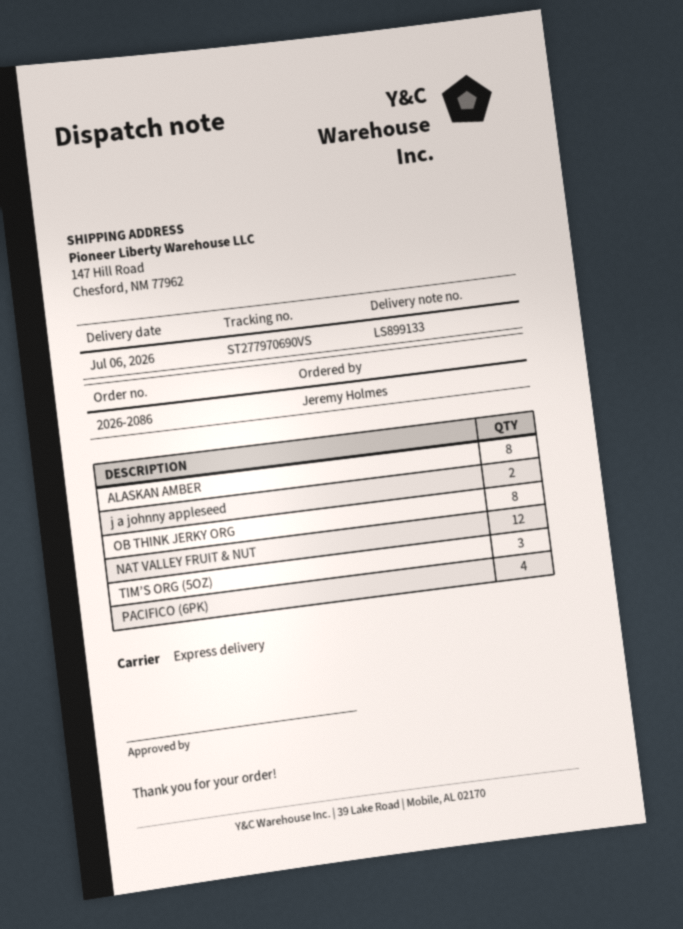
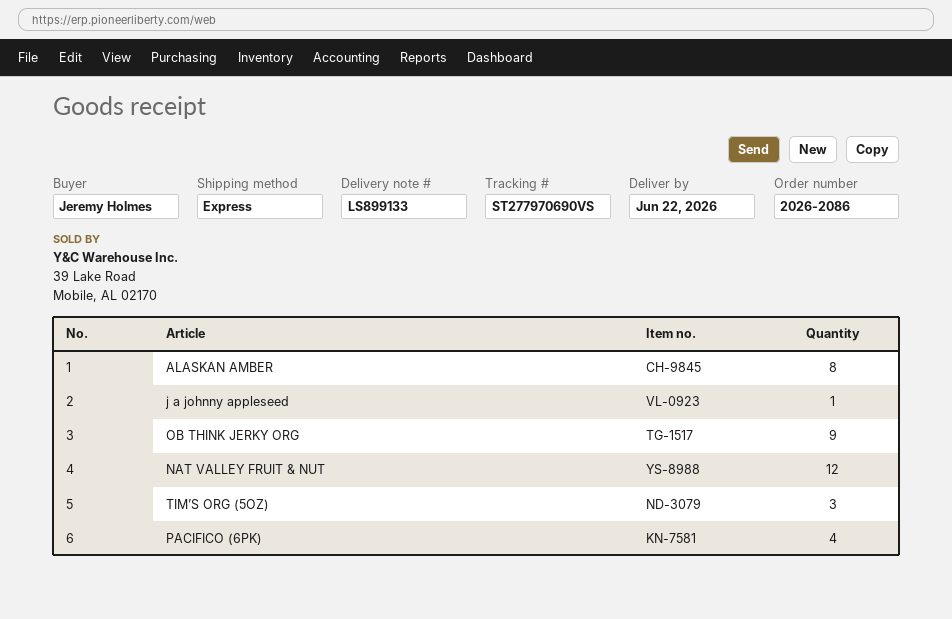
delivery date: 2026-07-06 -> 2026-06-22
j a johnny appleseed: 2 -> 1
OB THINK JERKY ORG: 8 -> 9

